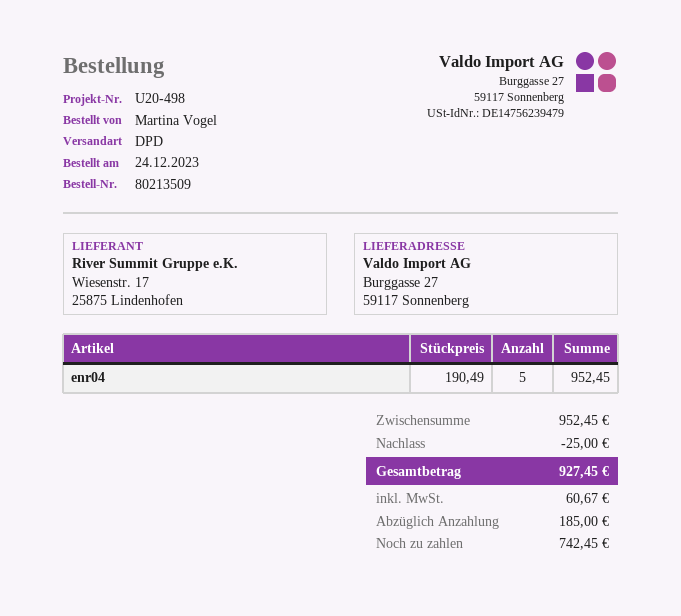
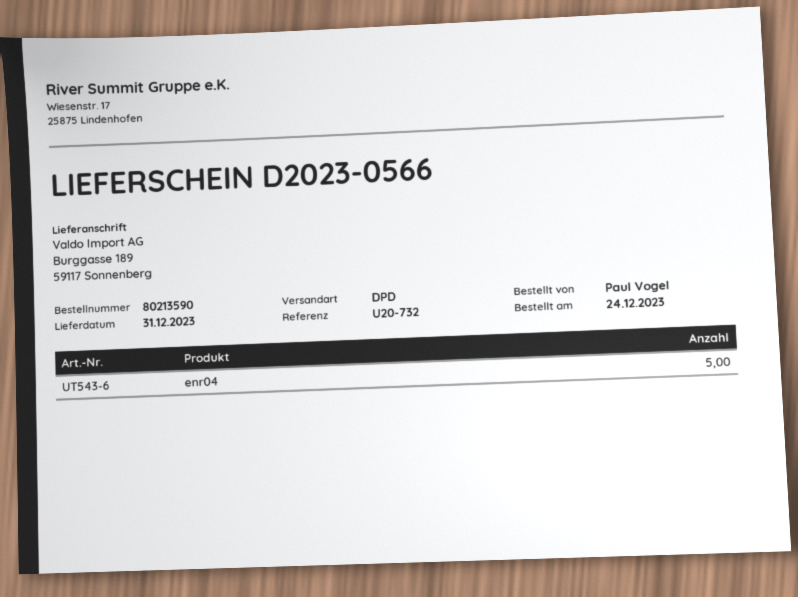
order number: 80213509 -> 80213590
reference: U20-498 -> U20-732
ordered by: Martina Vogel -> Paul Vogel
ship to: Burggasse 27, 59117 Sonnenberg -> Burggasse 189, 59117 Sonnenberg

